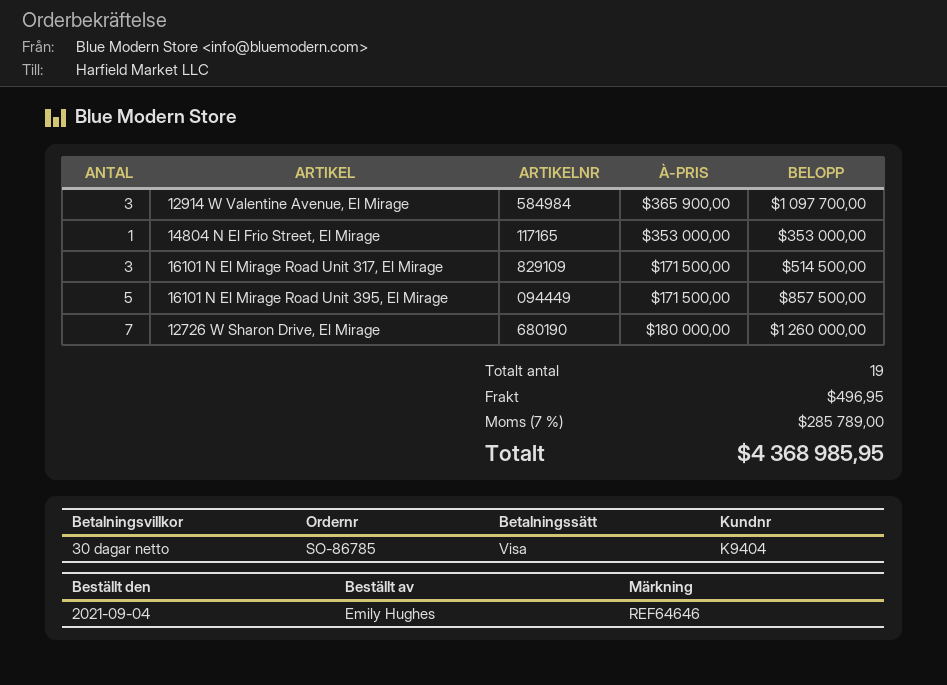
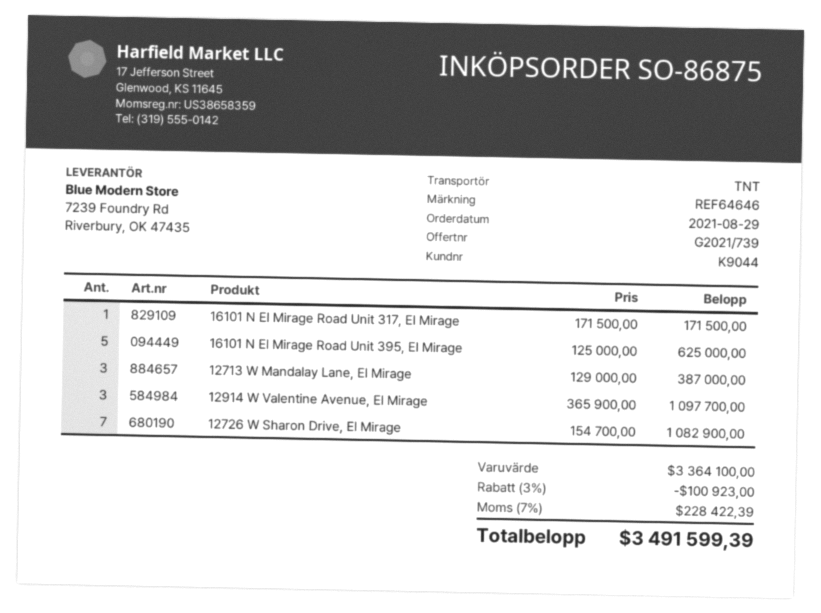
order number: SO-86785 -> SO-86875
order date: 2021-09-04 -> 2021-08-29
customer number: K9404 -> K9044
14804 N El Frio Street, El Mirage: 1 x 353000.00 = 353000.00 -> none
16101 N El Mirage Road Unit 317, El Mirage: 3 x 171500.00 = 514500.00 -> 1 x 171500.00 = 171500.00
16101 N El Mirage Road Unit 395, El Mirage: 5 x 171500.00 = 857500.00 -> 5 x 125000.00 = 625000.00
12726 W Sharon Drive, El Mirage: 7 x 180000.00 = 1260000.00 -> 7 x 154700.00 = 1082900.00
12713 W Mandalay Lane, El Mirage: none -> 3 x 129000.00 = 387000.00
discount: none -> 3% = 100923.00
shipping: 496.95 -> none
tax: 7% = 285789.00 -> 7% = 228422.39
total: 4368985.95 -> 3491599.39

